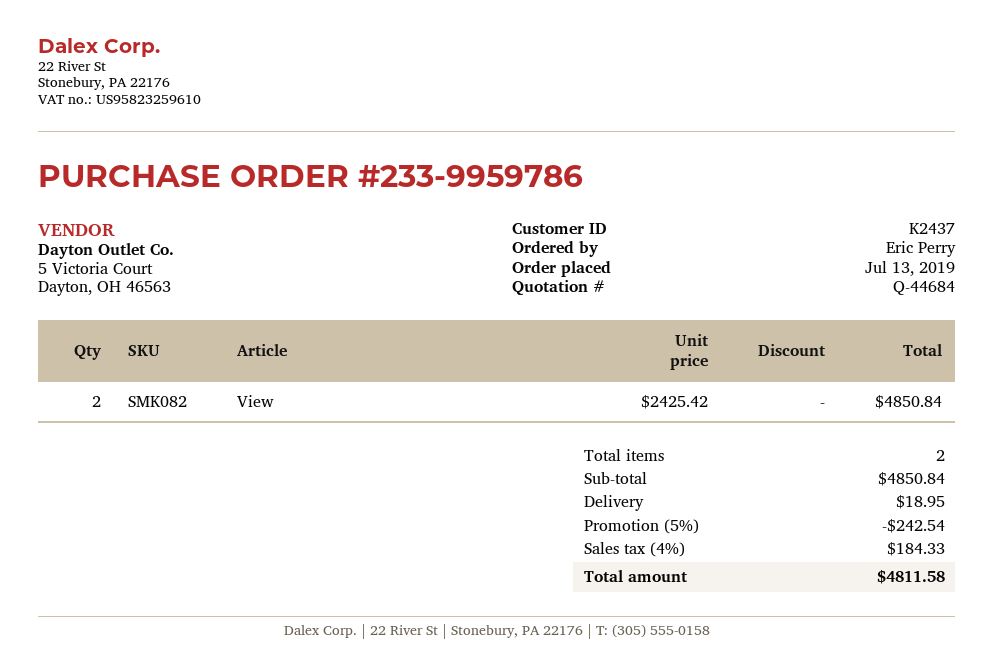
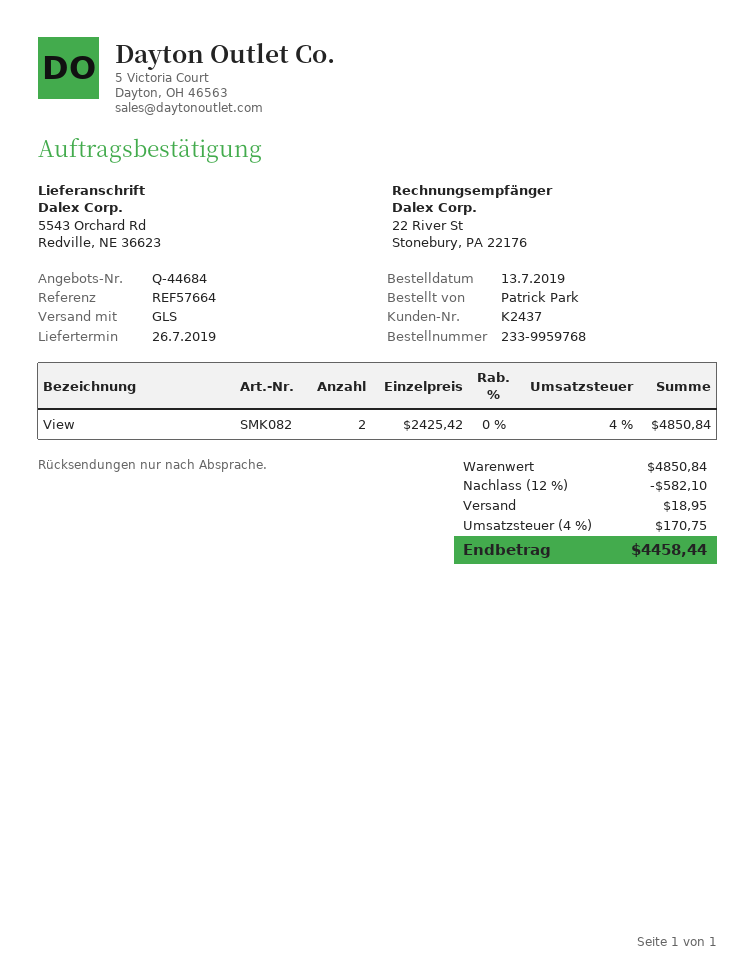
order number: 233-9959786 -> 233-9959768
ordered by: Eric Perry -> Patrick Park
discount: 5% = 242.54 -> 12% = 582.10
tax: 4% = 184.33 -> 4% = 170.75
total: 4811.58 -> 4458.44

